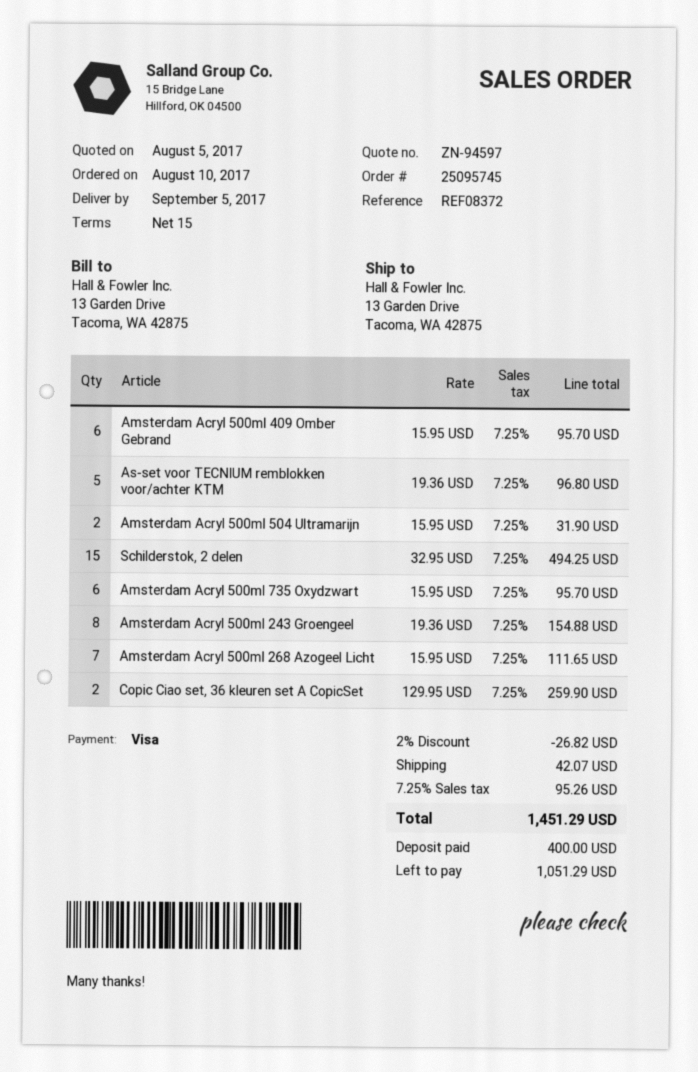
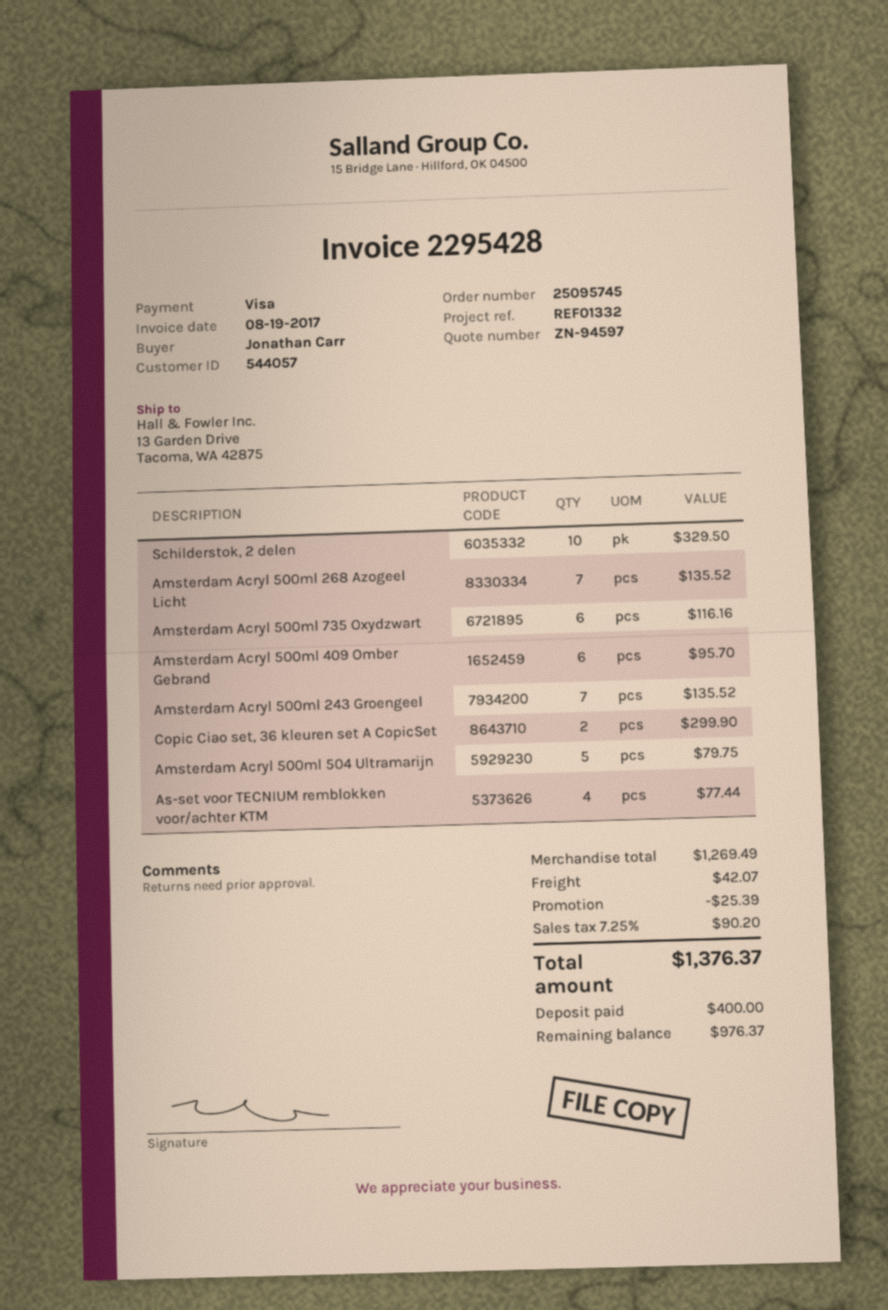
reference: REF08372 -> REF01332
As-set voor TECNIUM remblokken voor/achter KTM: 5 for 96.80 -> 4 for 77.44
Amsterdam Acryl 500ml 504 Ultramarijn: 2 for 31.90 -> 5 for 79.75
Schilderstok, 2 delen: 15 for 494.25 -> 10 for 329.50
Amsterdam Acryl 500ml 735 Oxydzwart: 6 for 95.70 -> 6 for 116.16
Amsterdam Acryl 500ml 243 Groengeel: 8 for 154.88 -> 7 for 135.52
Amsterdam Acryl 500ml 268 Azogeel Licht: 7 for 111.65 -> 7 for 135.52
Copic Ciao set, 36 kleuren set A CopicSet: 2 for 259.90 -> 2 for 299.90
discount: 26.82 -> 25.39
tax: 7.25% = 95.26 -> 7.25% = 90.20
total: 1451.29 -> 1376.37
balance: 1051.29 -> 976.37

